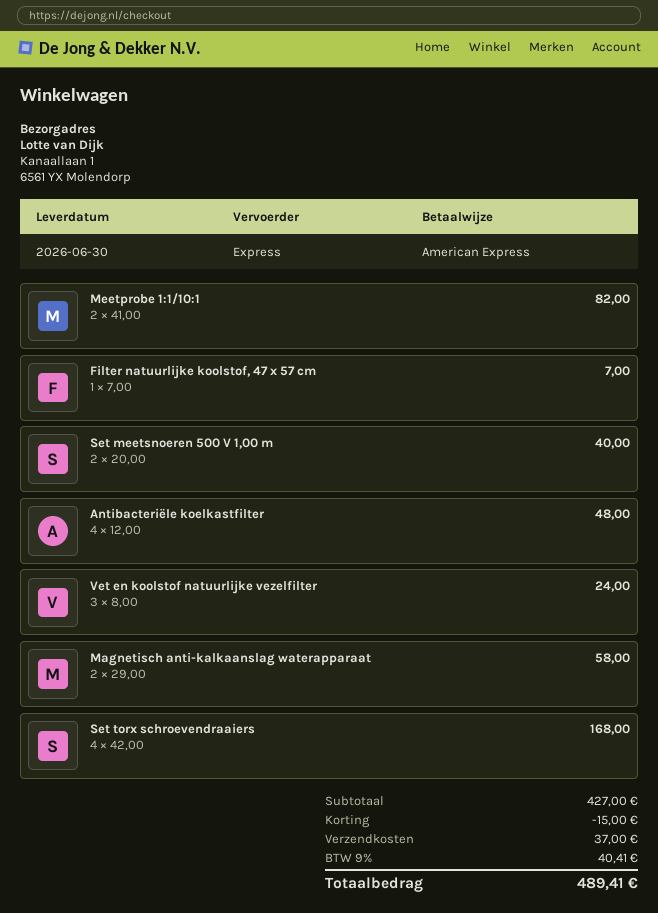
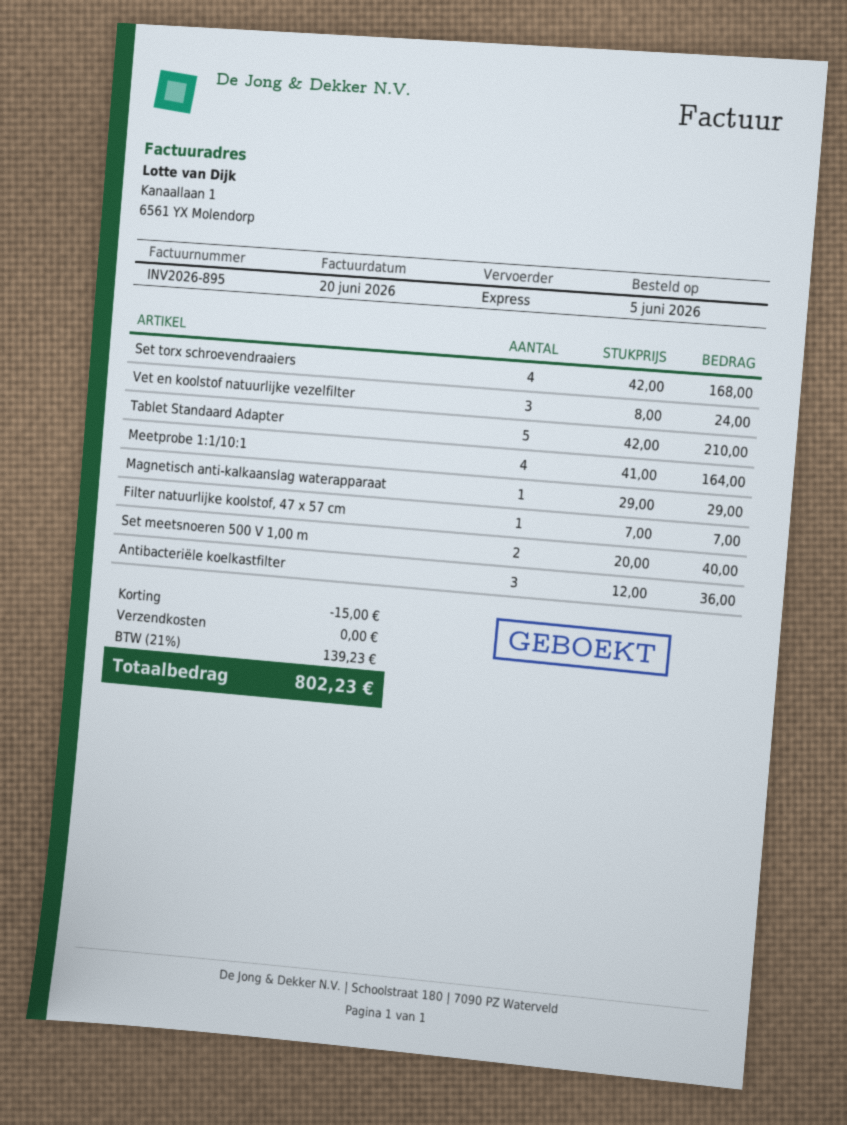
Meetprobe 1:1/10:1: 2 x 41.00 = 82.00 -> 4 x 41.00 = 164.00
Antibacteriële koelkastfilter: 4 x 12.00 = 48.00 -> 3 x 12.00 = 36.00
Magnetisch anti-kalkaanslag waterapparaat: 2 x 29.00 = 58.00 -> 1 x 29.00 = 29.00
Tablet Standaard Adapter: none -> 5 x 42.00 = 210.00
shipping: 37.00 -> 0.00
tax: 9% = 40.41 -> 21% = 139.23
total: 489.41 -> 802.23

